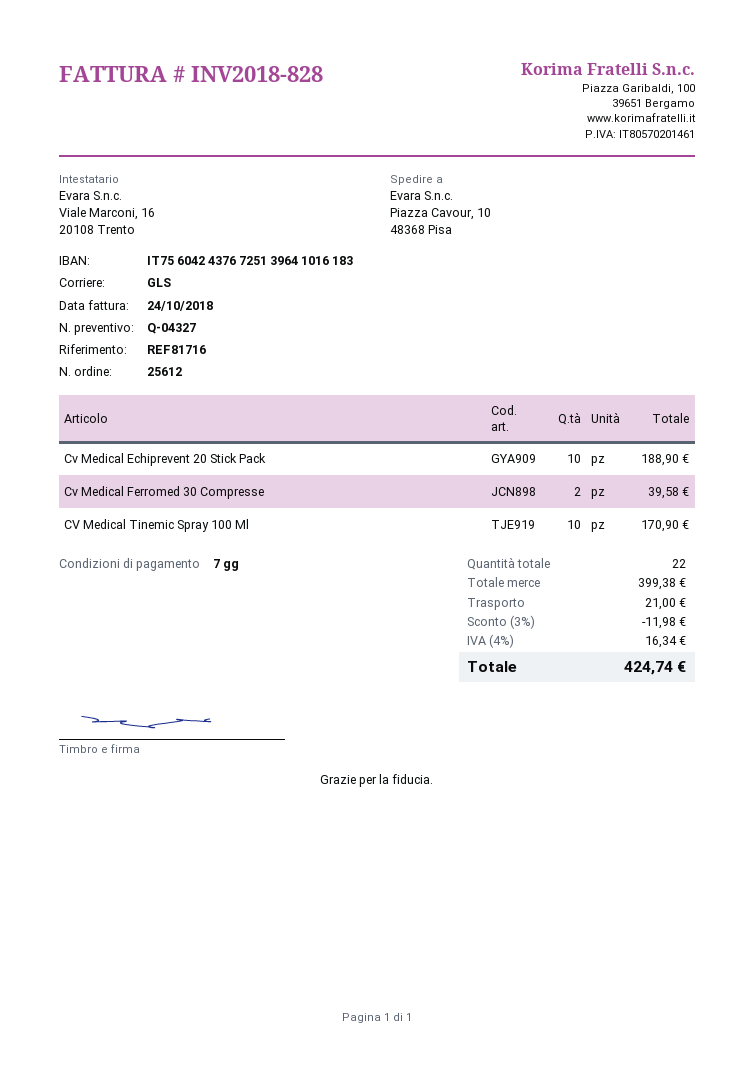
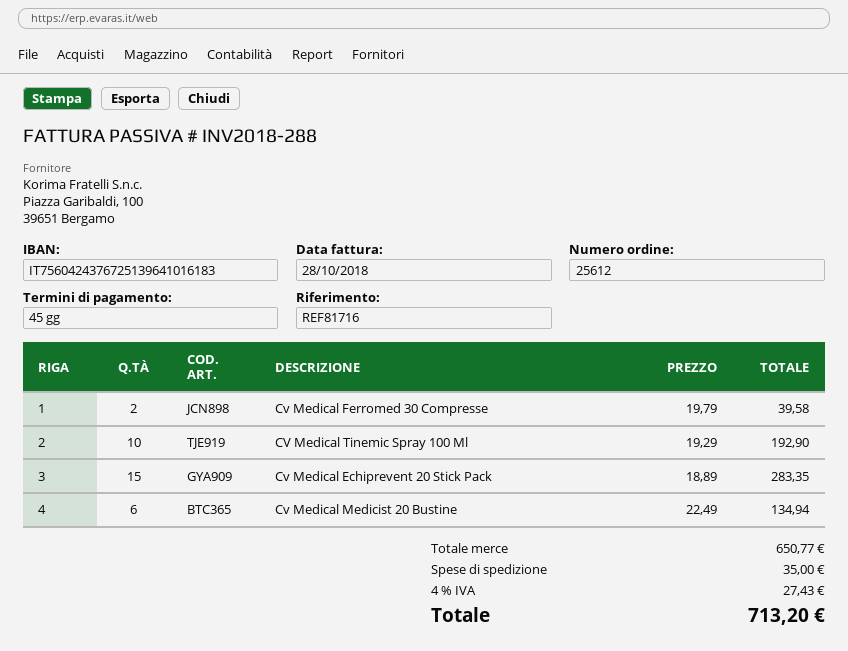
invoice number: INV2018-828 -> INV2018-288
invoice date: 2018-10-24 -> 2018-10-28
payment terms: 7 days -> 45 days
Cv Medical Echiprevent 20 Stick Pack: 10 for 188.90 -> 15 for 283.35
CV Medical Tinemic Spray 100 Ml: 10 for 170.90 -> 10 for 192.90
Cv Medical Medicist 20 Bustine: none -> 6 for 134.94
subtotal: 399.38 -> 650.77
discount: 3% = 11.98 -> none
shipping: 21.00 -> 35.00
tax: 4% = 16.34 -> 4% = 27.43
total: 424.74 -> 713.20

